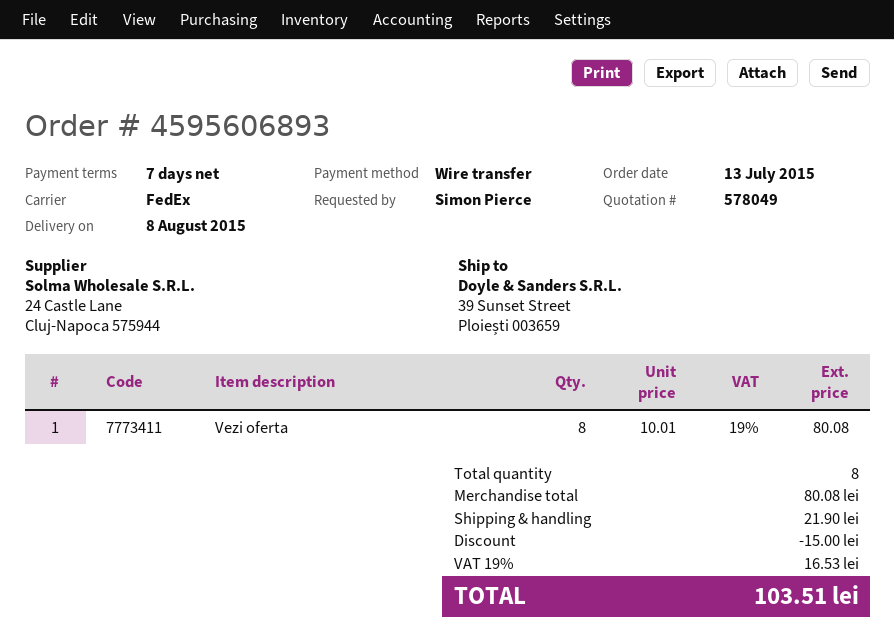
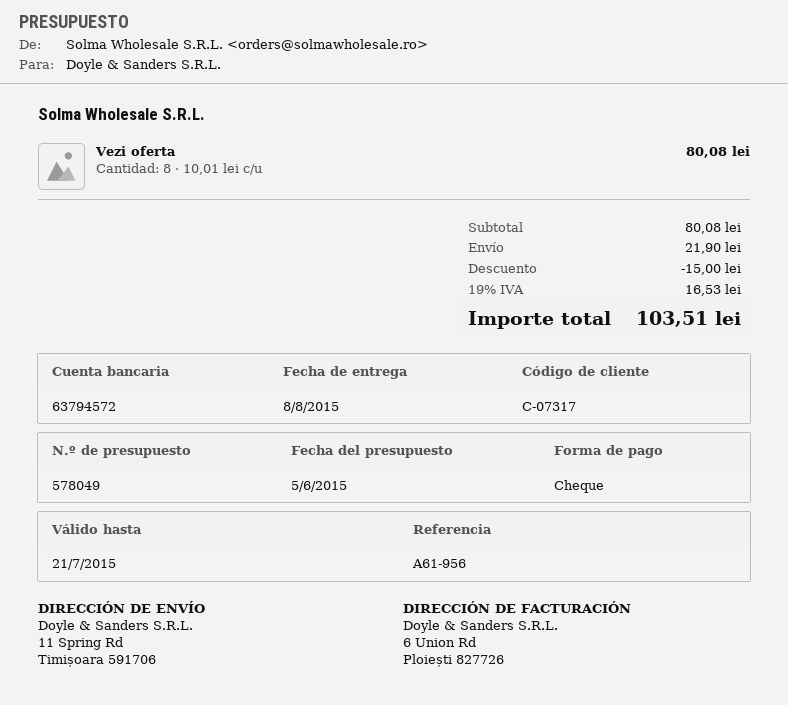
payment method: bank transfer -> cheque
ship to: 39 Sunset Street, Ploiești 003659 -> 11 Spring Rd, Timișoara 591706

